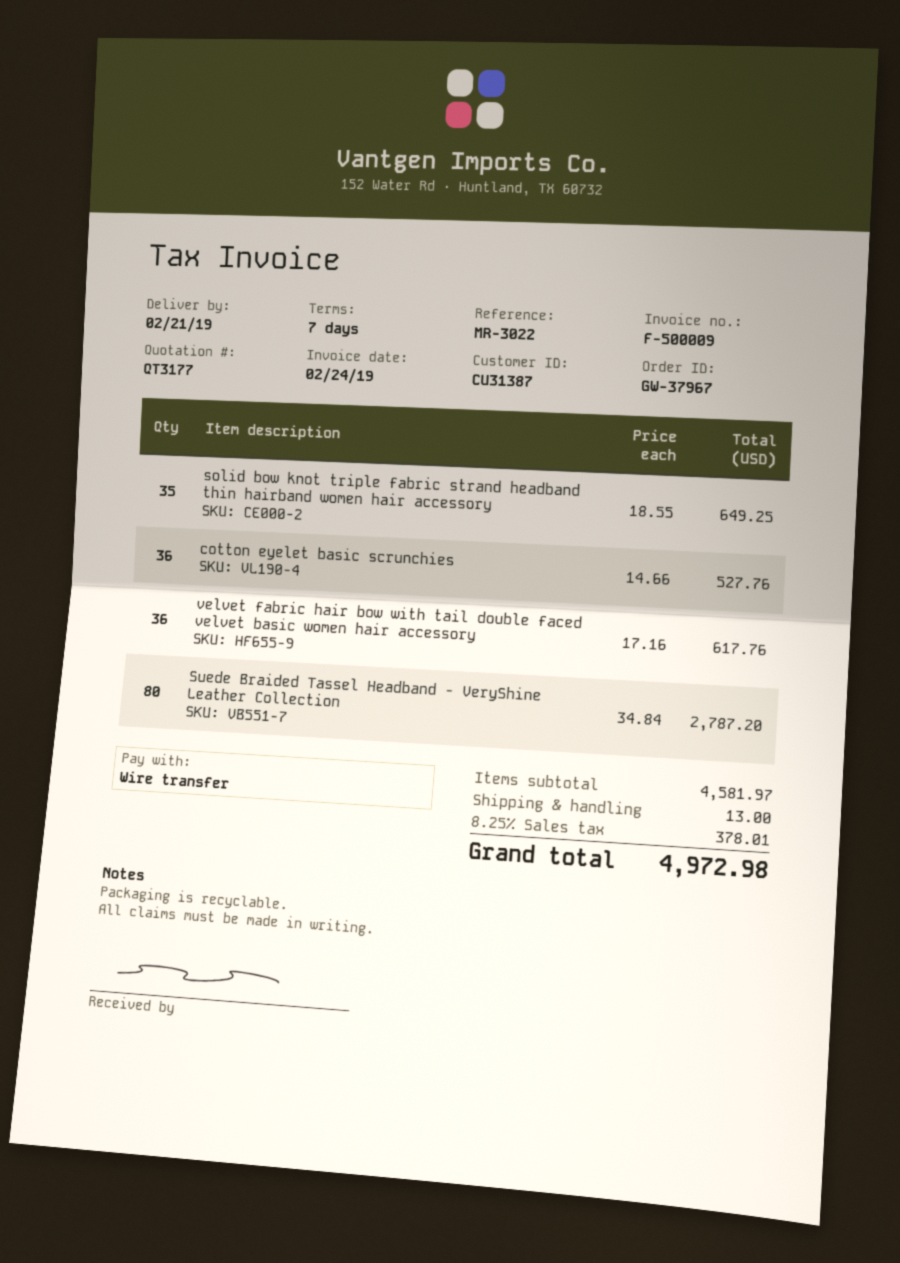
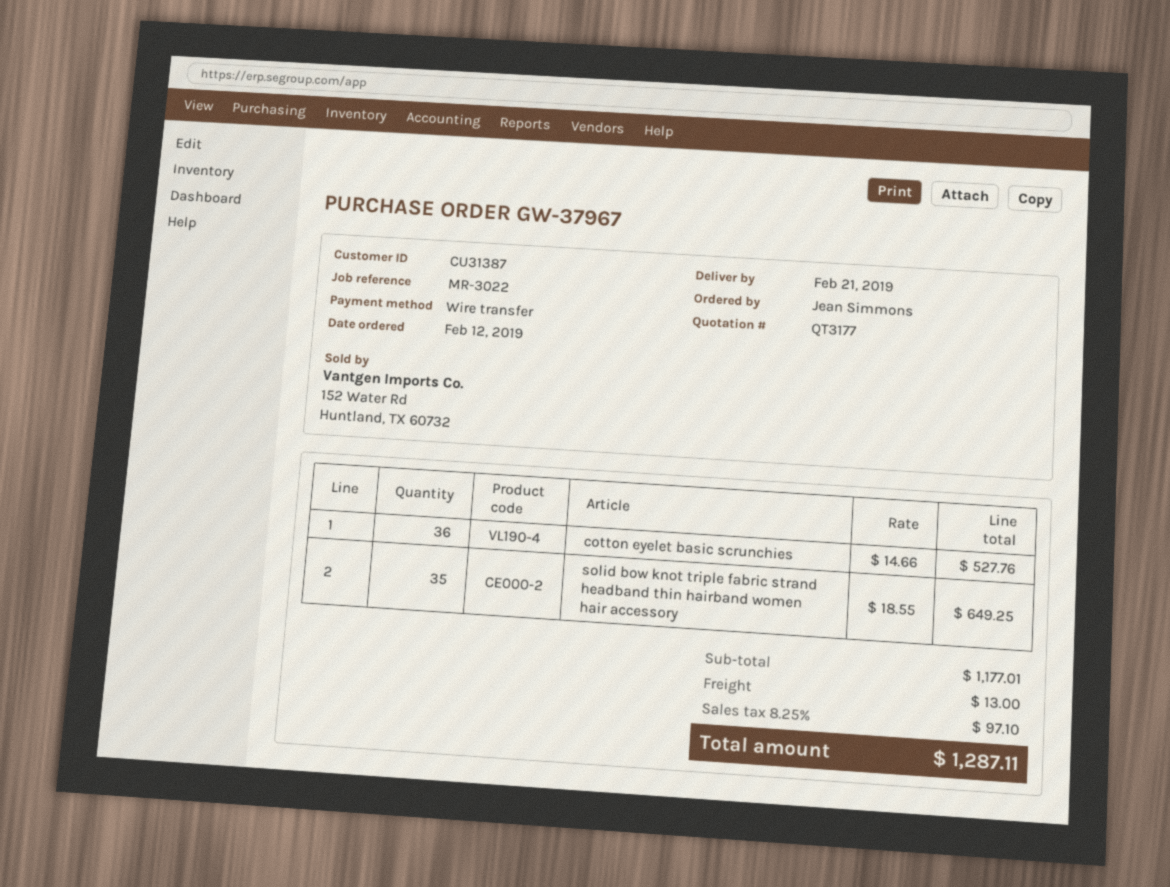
velvet fabric hair bow with tail double faced velvet basic women hair accessory: 36 x 17.16 = 617.76 -> none
Suede Braided Tassel Headband - VeryShine Leather Collection: 80 x 34.84 = 2787.20 -> none
subtotal: 4581.97 -> 1177.01
tax: 8.25% = 378.01 -> 8.25% = 97.10
total: 4972.98 -> 1287.11

